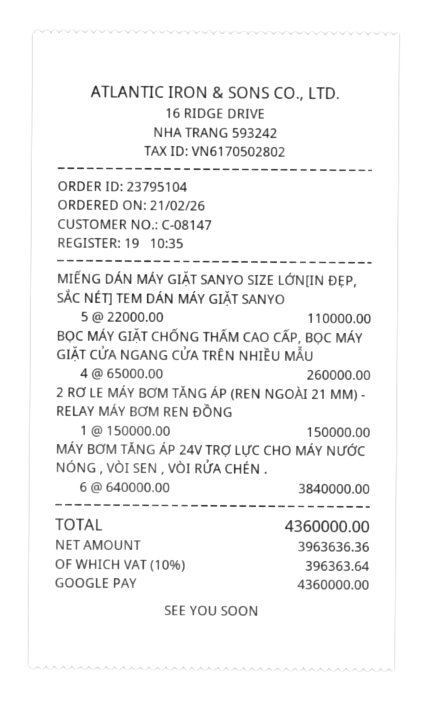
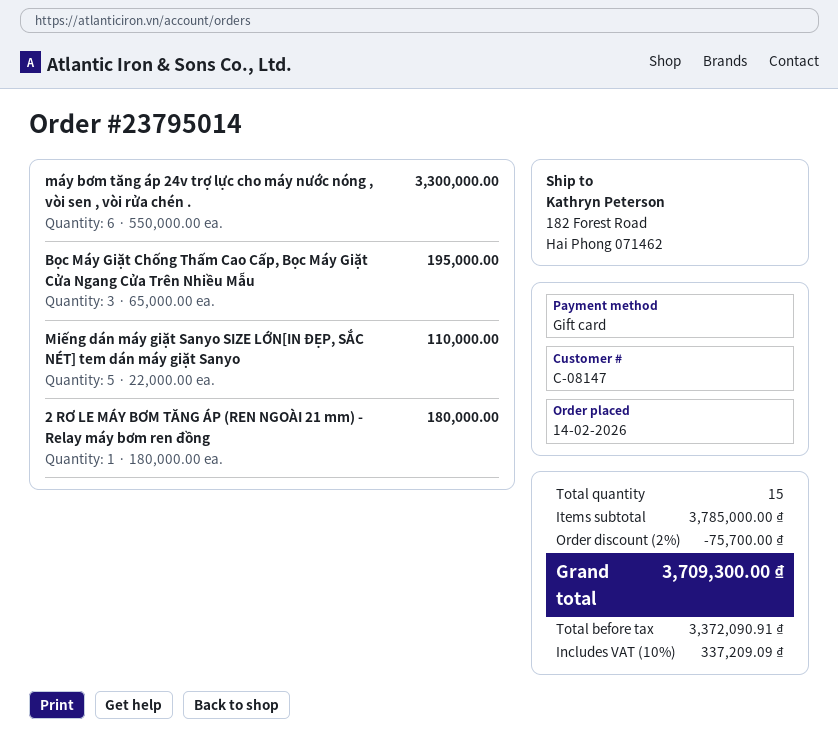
order number: 23795104 -> 23795014
order date: 2026-02-21 -> 2026-02-14
payment method: Google Pay -> gift card
BỌC MÁY GIẶT CHỐNG THẤM CAO CẤP, BỌC MÁY GIẶT CỬA NGANG CỬA TRÊN NHIỀU MẪU: 4 x 65000.00 = 260000.00 -> 3 x 65000.00 = 195000.00
2 RƠ LE MÁY BƠM TĂNG ÁP (REN NGOÀI 21 MM) - RELAY MÁY BƠM REN ĐỒNG: 1 x 150000.00 = 150000.00 -> 1 x 180000.00 = 180000.00
MÁY BƠM TĂNG ÁP 24V TRỢ LỰC CHO MÁY NƯỚC NÓNG , VÒI SEN , VÒI RỬA CHÉN .: 6 x 640000.00 = 3840000.00 -> 6 x 550000.00 = 3300000.00
discount: none -> 2% = 75700.00
net: 3963636.36 -> 3372090.91
tax: 10% = 396363.64 -> 10% = 337209.09
total: 4360000.00 -> 3709300.00

